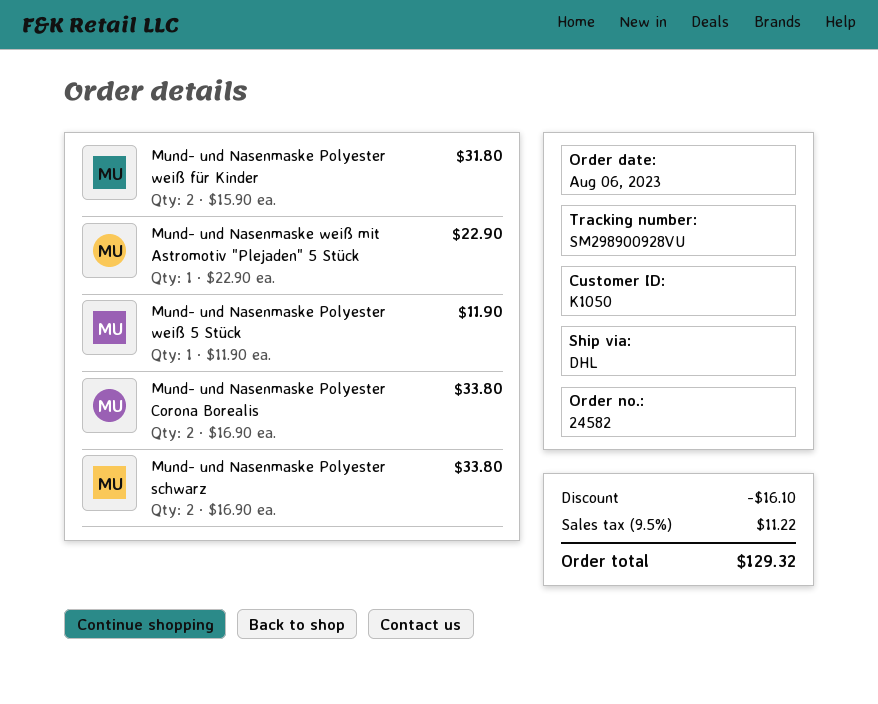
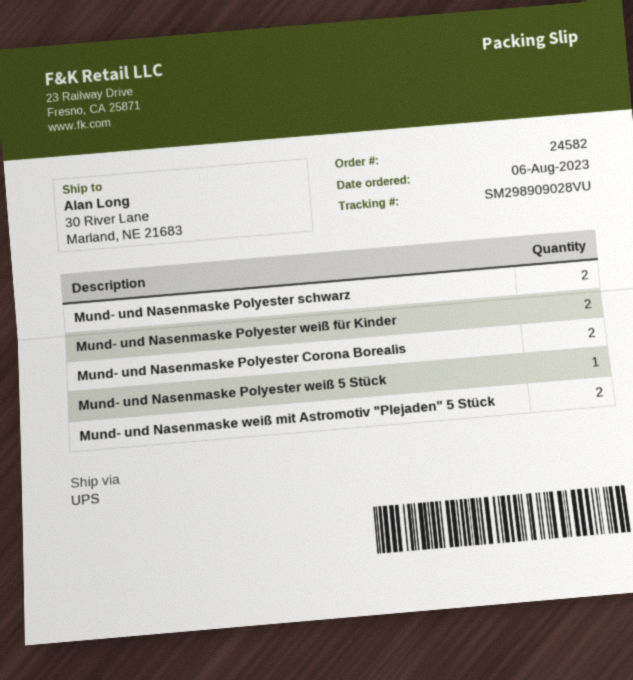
shipping method: DHL -> UPS
tracking number: SM298900928VU -> SM298909028VU
Mund- und Nasenmaske weiß mit Astromotiv "Plejaden" 5 Stück: 1 -> 2

